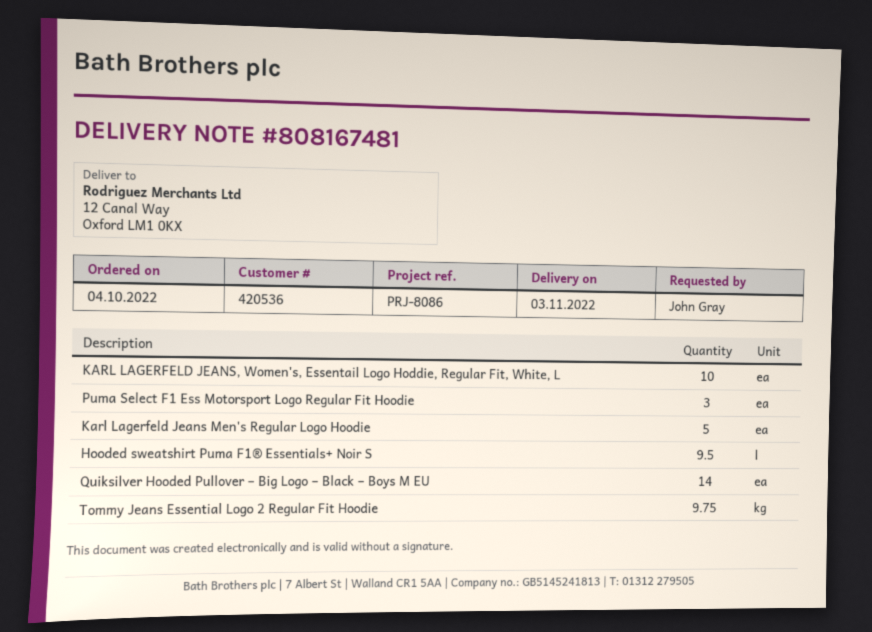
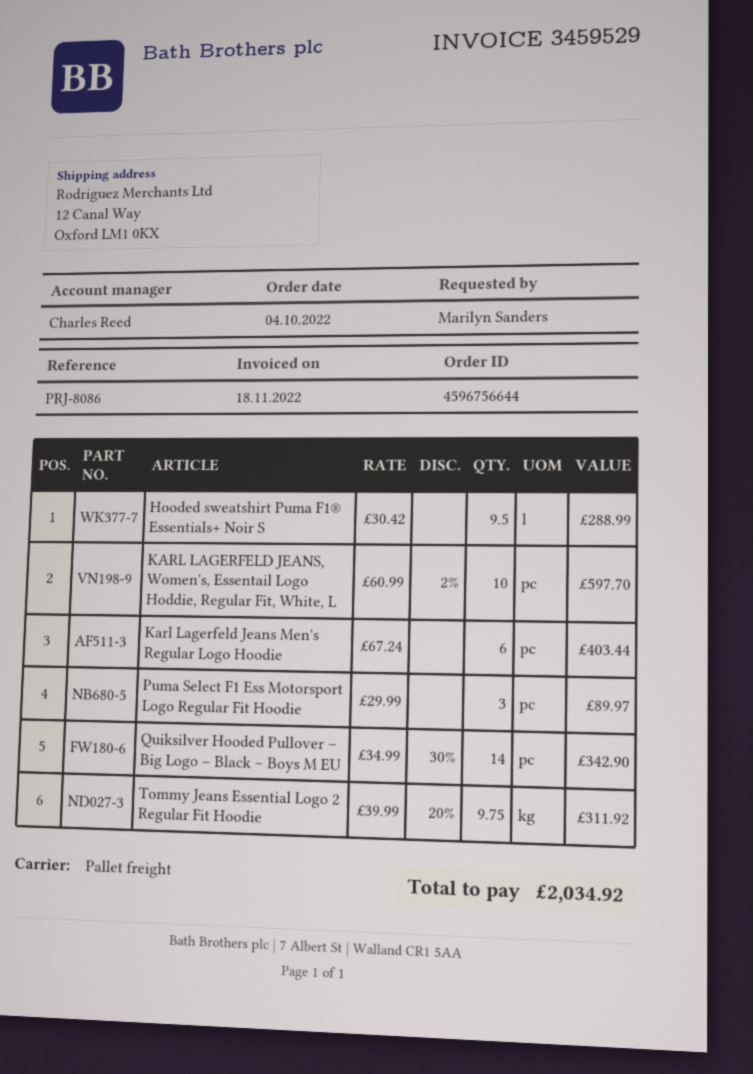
ordered by: John Gray -> Marilyn Sanders
Karl Lagerfeld Jeans Men's Regular Logo Hoodie: 5 -> 6

